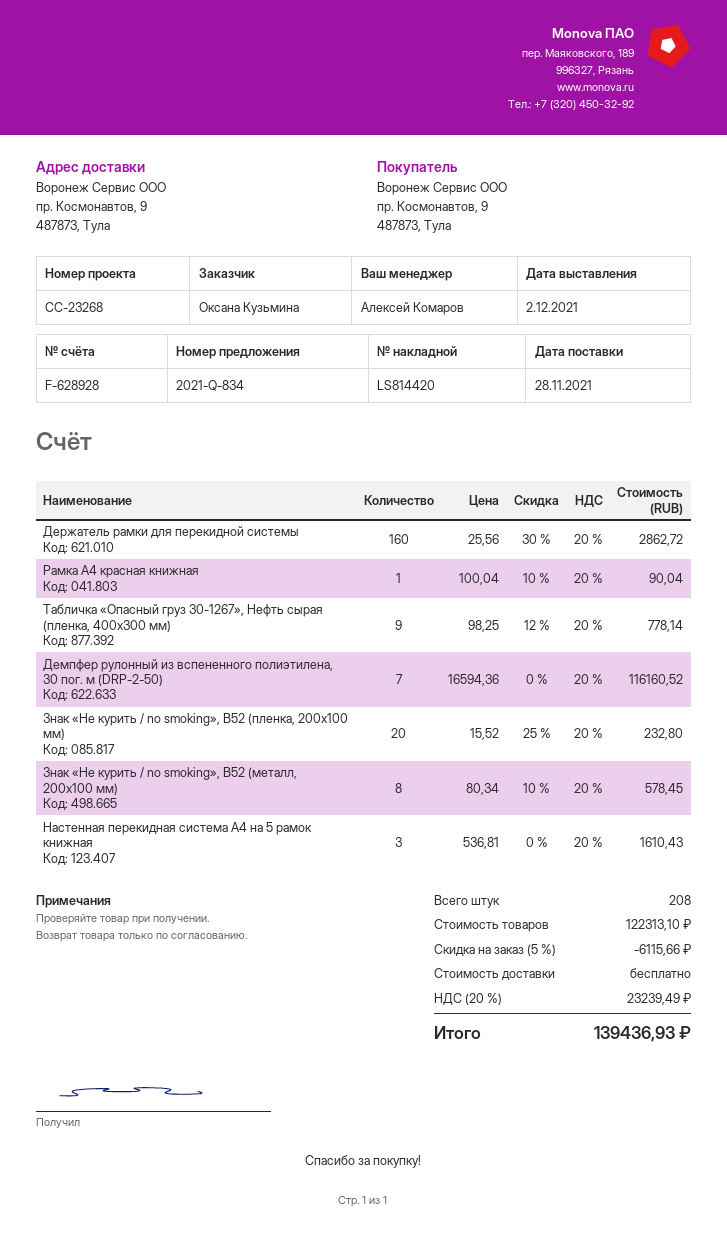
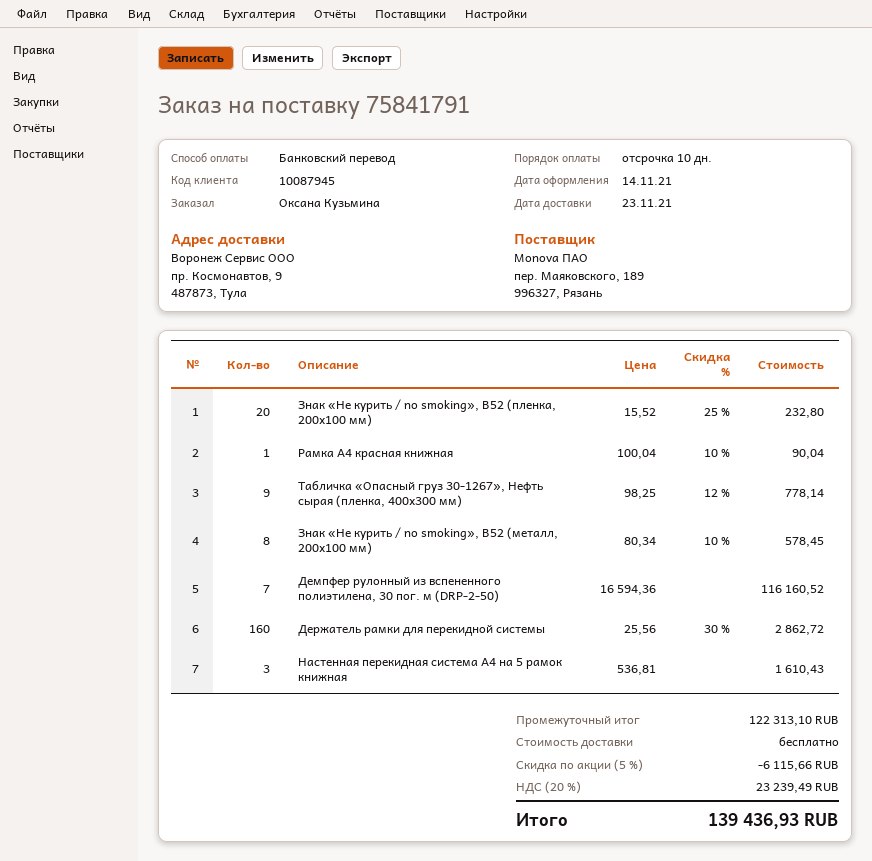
delivery date: 2021-11-28 -> 2021-11-23

